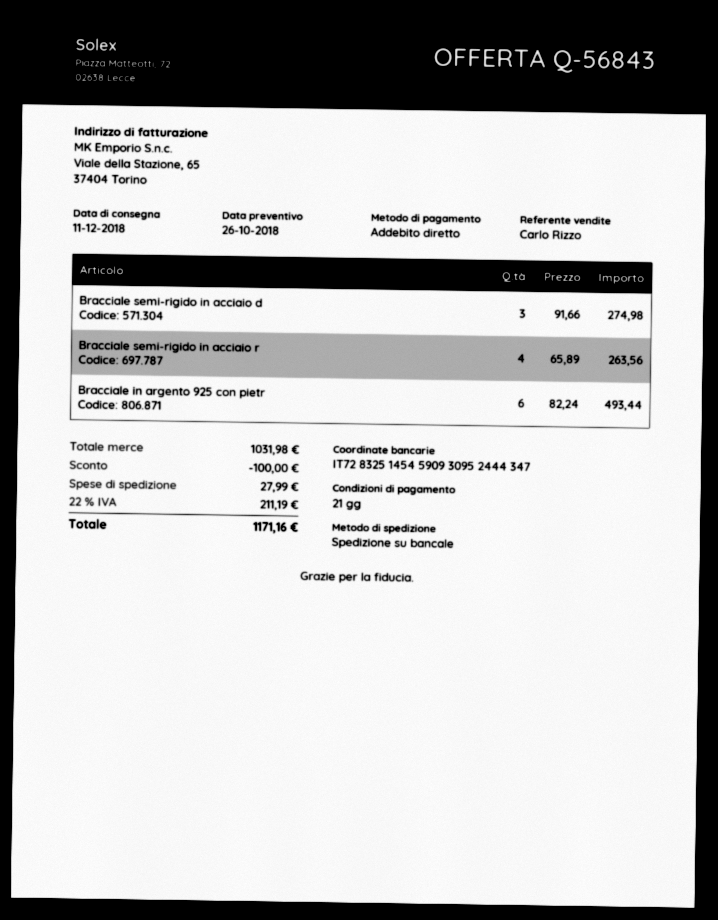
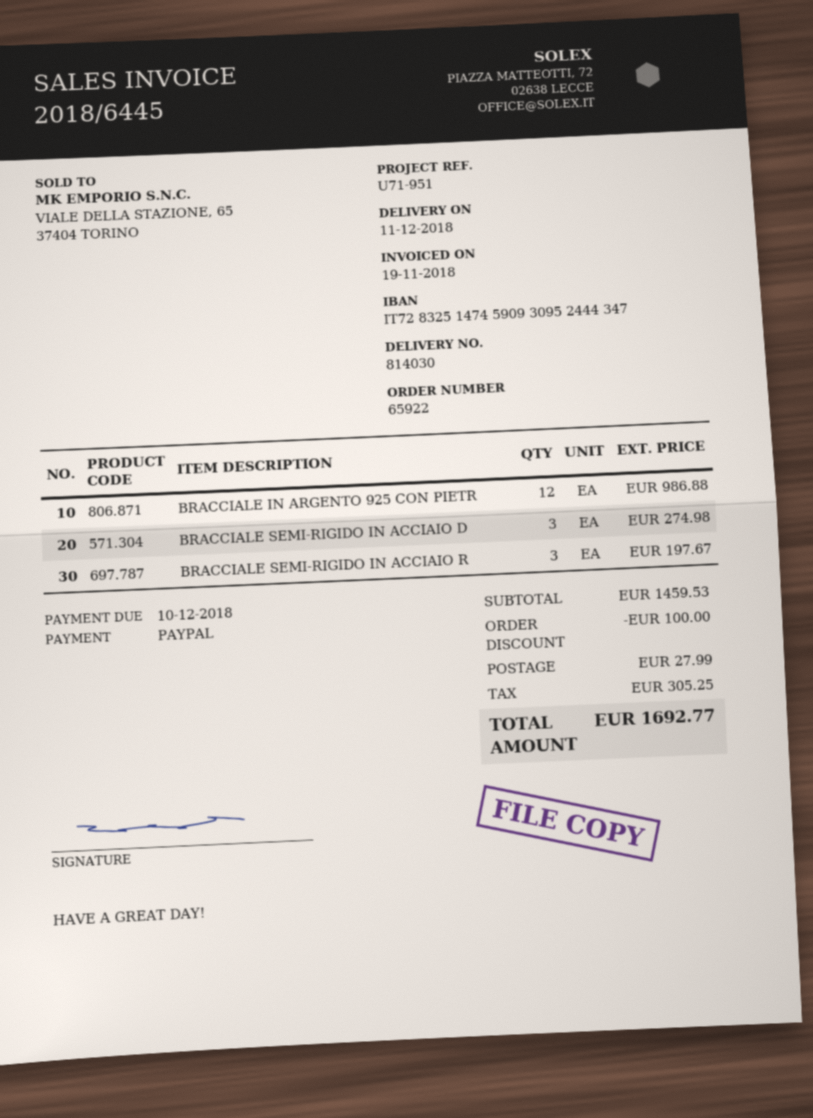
payment method: direct debit -> PayPal
bank account: IT7283251454590930952444347 -> IT7283251474590930952444347
Bracciale semi-rigido in acciaio r: 4 for 263.56 -> 3 for 197.67
Bracciale in argento 925 con pietr: 6 for 493.44 -> 12 for 986.88
subtotal: 1031.98 -> 1459.53
tax: 211.19 -> 305.25
total: 1171.16 -> 1692.77

